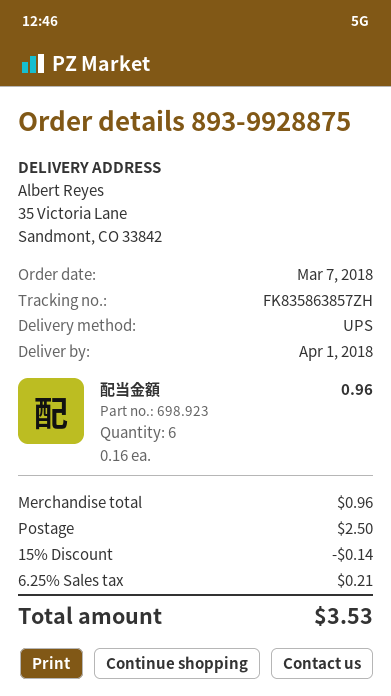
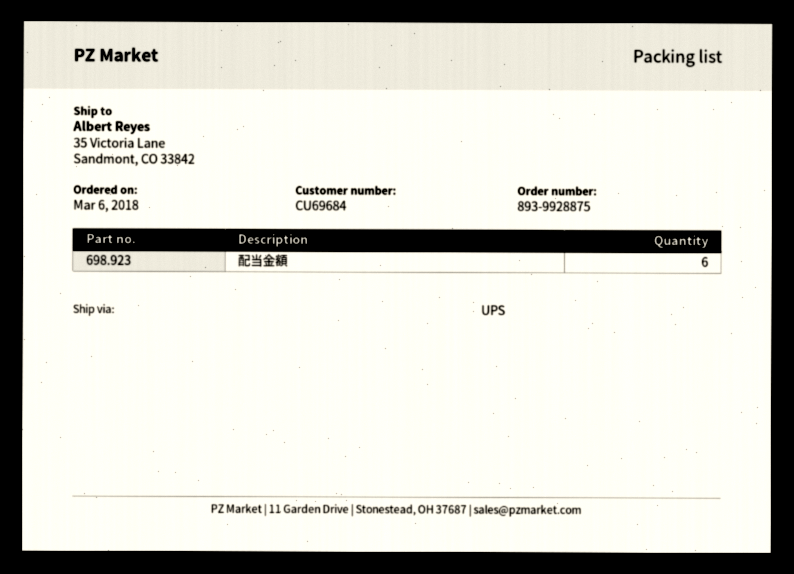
order date: 2018-03-07 -> 2018-03-06

